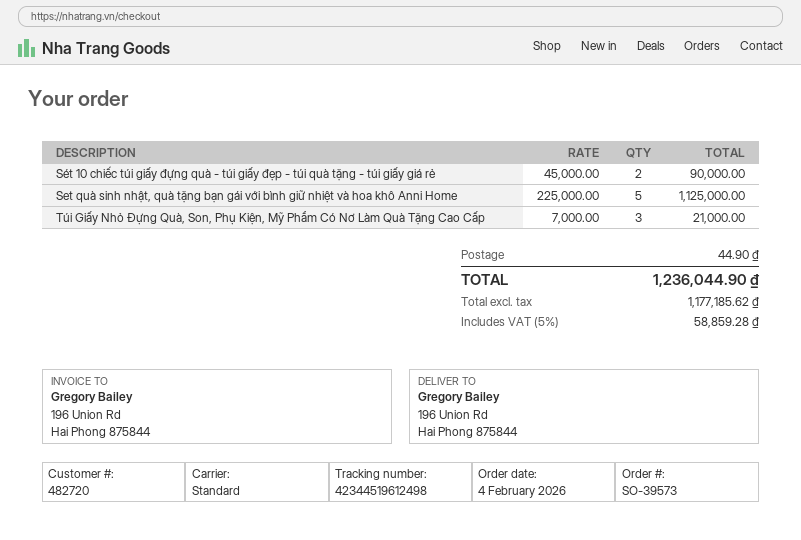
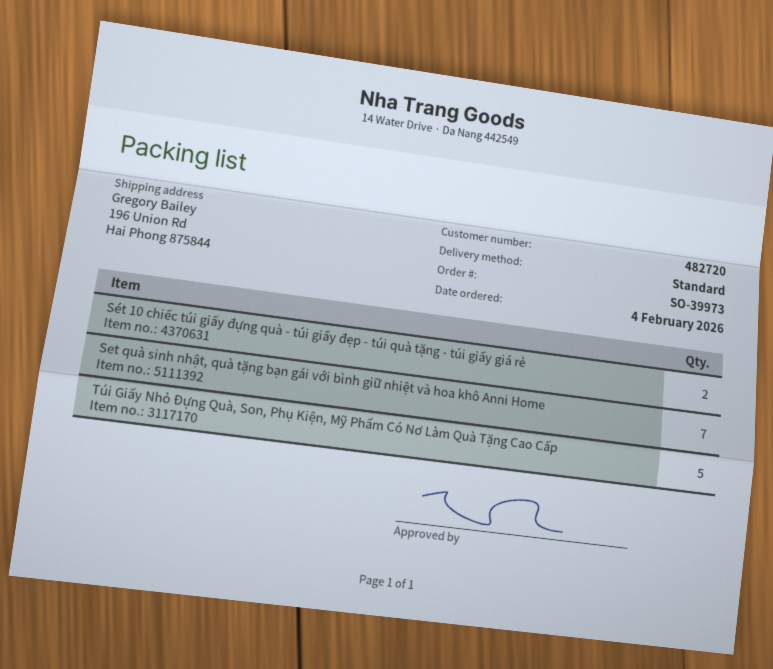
order number: SO-39573 -> SO-39973
Set quà sinh nhật, quà tặng bạn gái với bình giữ nhiệt và hoa khô Anni Home: 5 -> 7
Túi Giấy Nhỏ Đựng Quà, Son, Phụ Kiện, Mỹ Phẩm Có Nơ Làm Quà Tặng Cao Cấp: 3 -> 5

